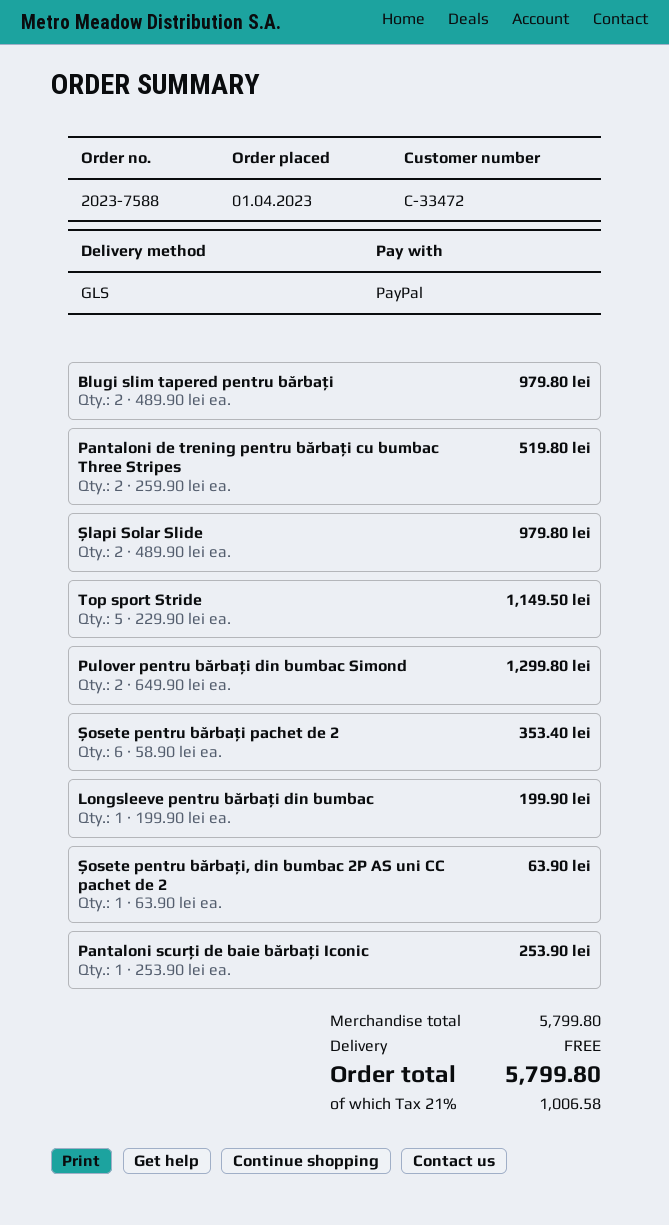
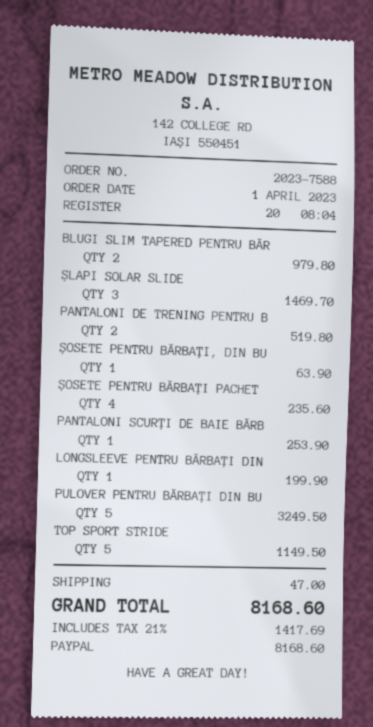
Șlapi Solar Slide: 2 for 979.80 -> 3 for 1469.70
Pulover pentru bărbați din bumbac Simond: 2 for 1299.80 -> 5 for 3249.50
Șosete pentru bărbați pachet de 2: 6 for 353.40 -> 4 for 235.60
shipping: 0.00 -> 47.00
tax: 21% = 1006.58 -> 21% = 1417.69
total: 5799.80 -> 8168.60

